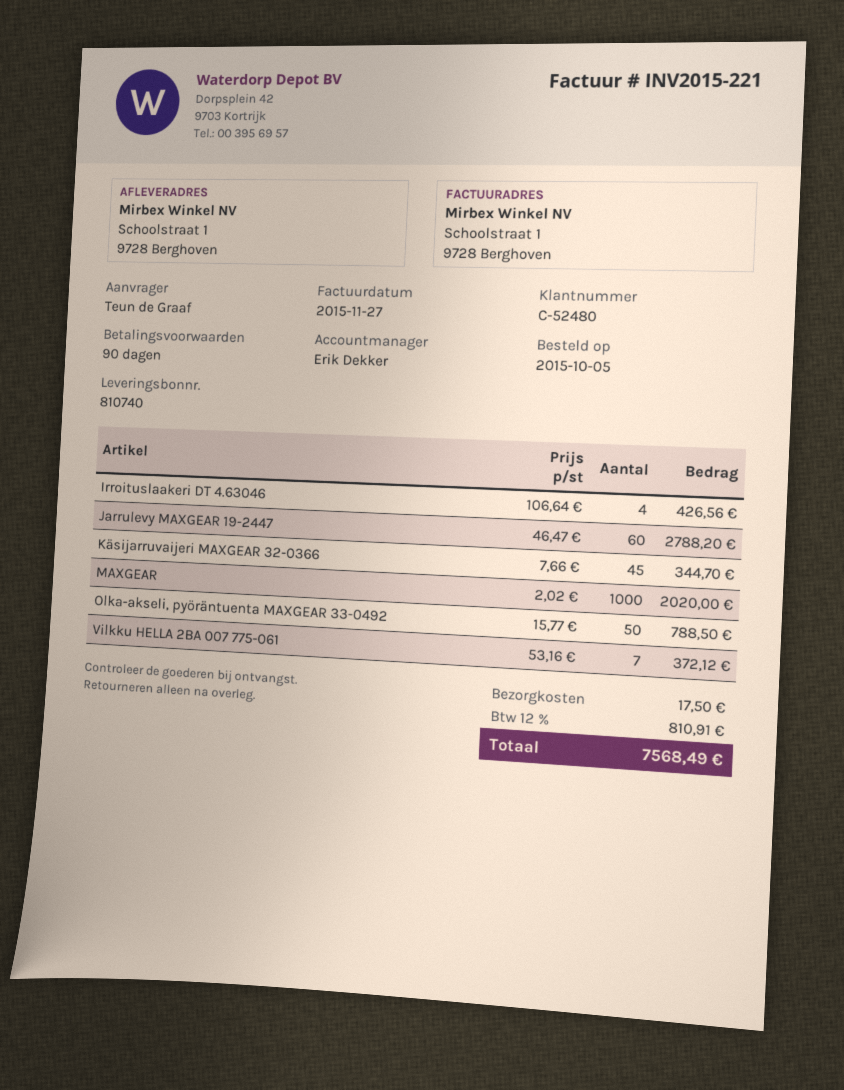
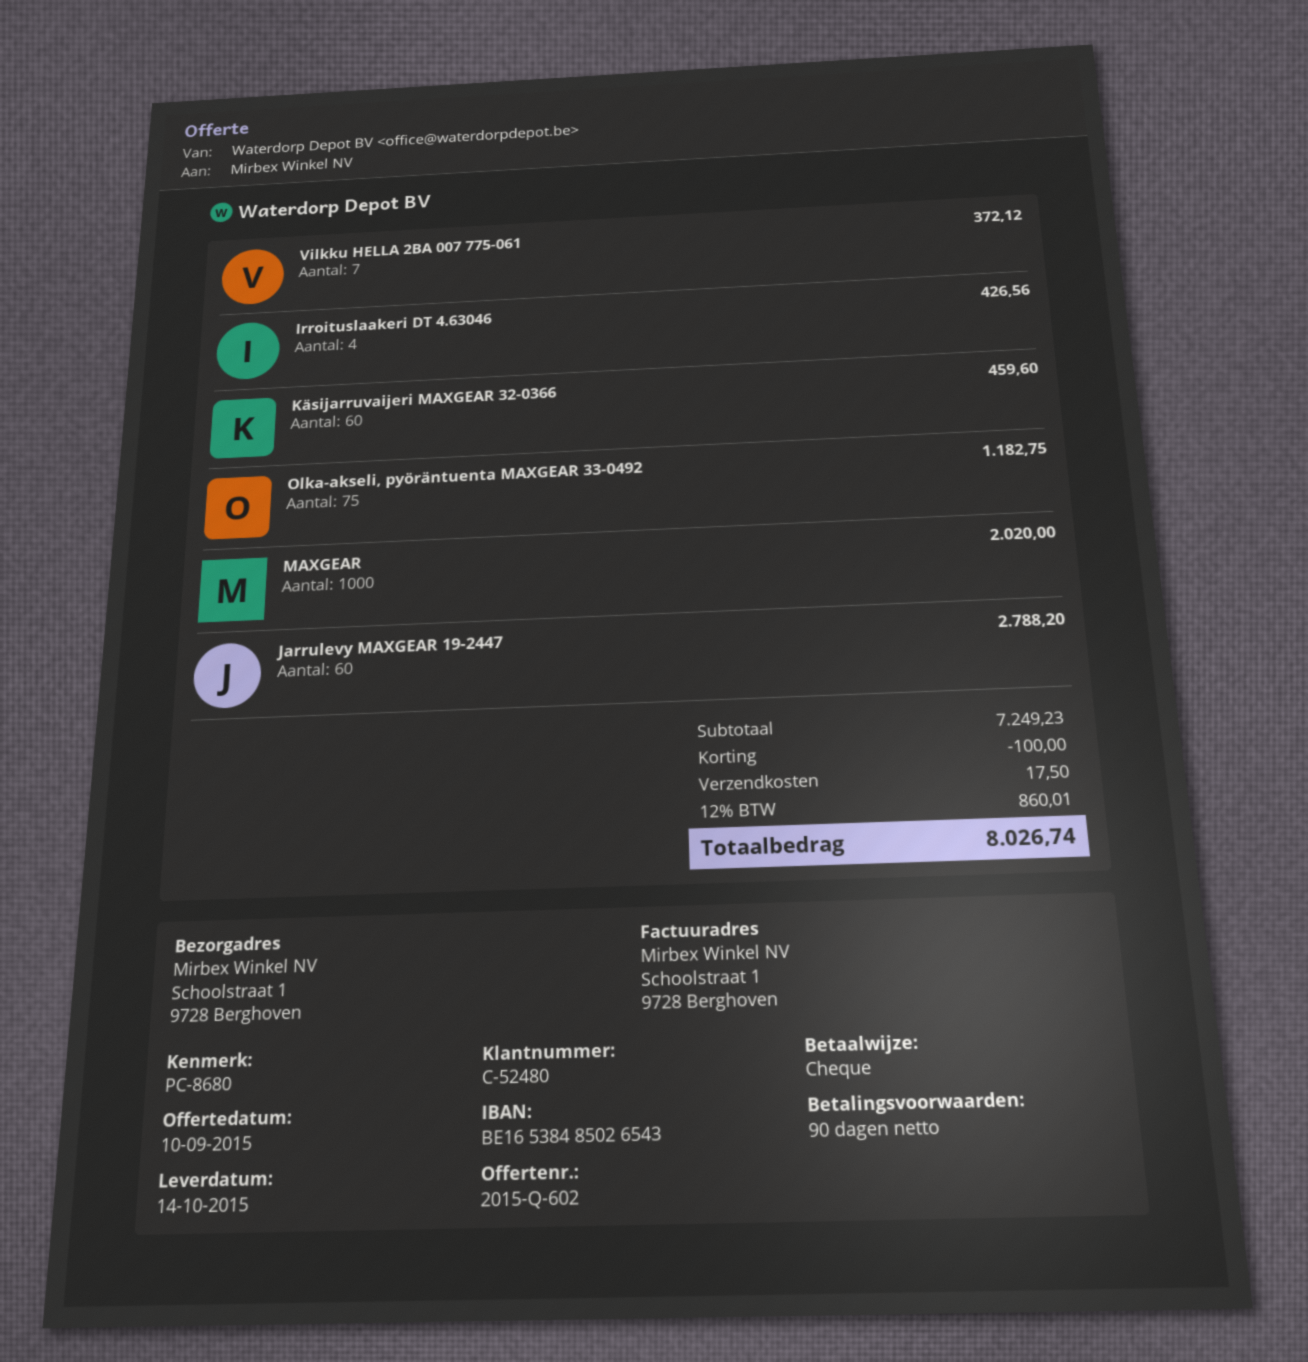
Käsijarruvaijeri MAXGEAR 32-0366: 45 for 344.70 -> 60 for 459.60
Olka-akseli, pyöräntuenta MAXGEAR 33-0492: 50 for 788.50 -> 75 for 1182.75
discount: none -> 100.00
tax: 12% = 810.91 -> 12% = 860.01
total: 7568.49 -> 8026.74

